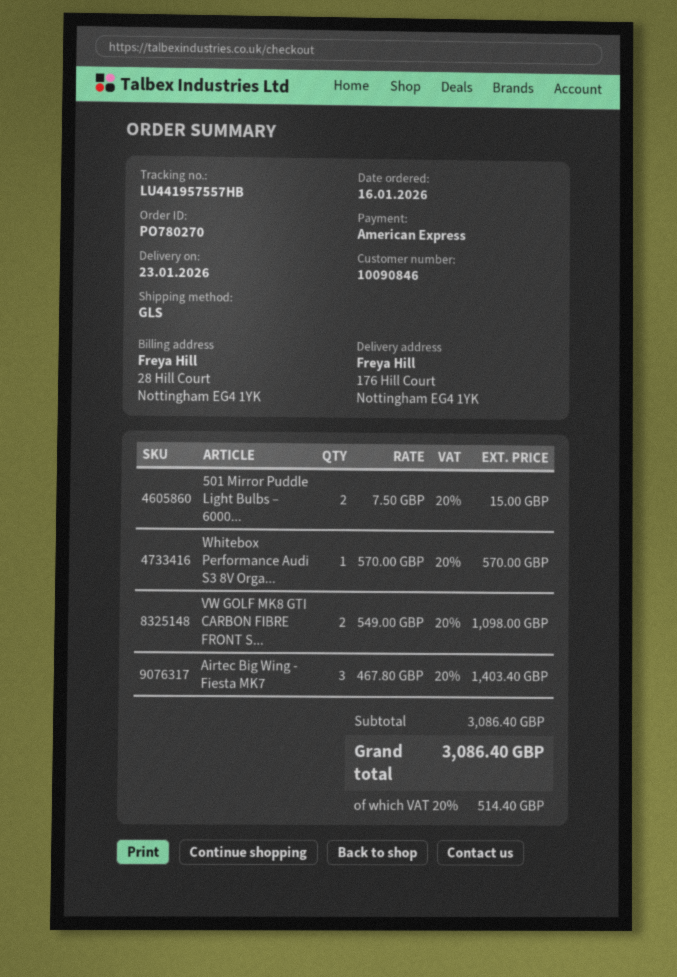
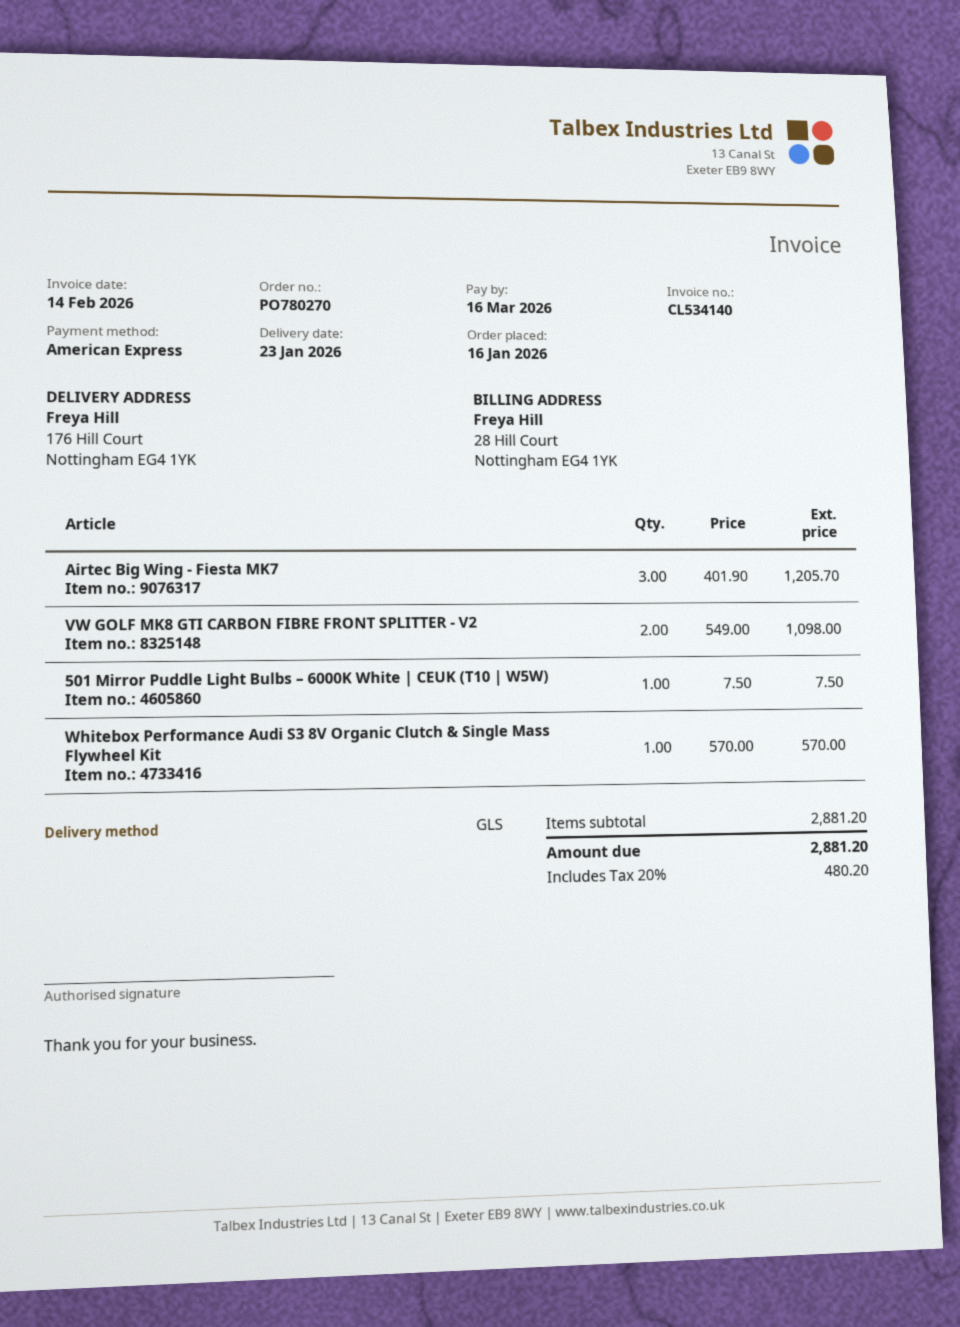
501 Mirror Puddle Light Bulbs – 6000...: 2 x 7.50 = 15.00 -> 1 x 7.50 = 7.50
Airtec Big Wing - Fiesta MK7: 3 x 467.80 = 1403.40 -> 3 x 401.90 = 1205.70
subtotal: 3086.40 -> 2881.20
tax: 20% = 514.40 -> 20% = 480.20
total: 3086.40 -> 2881.20

